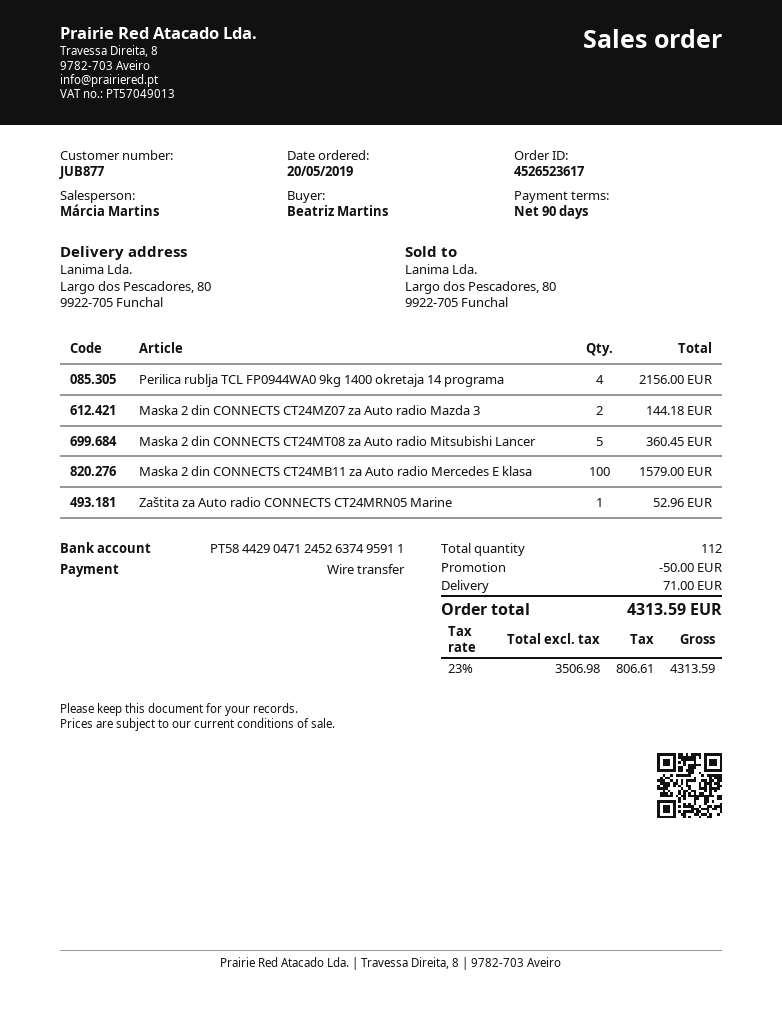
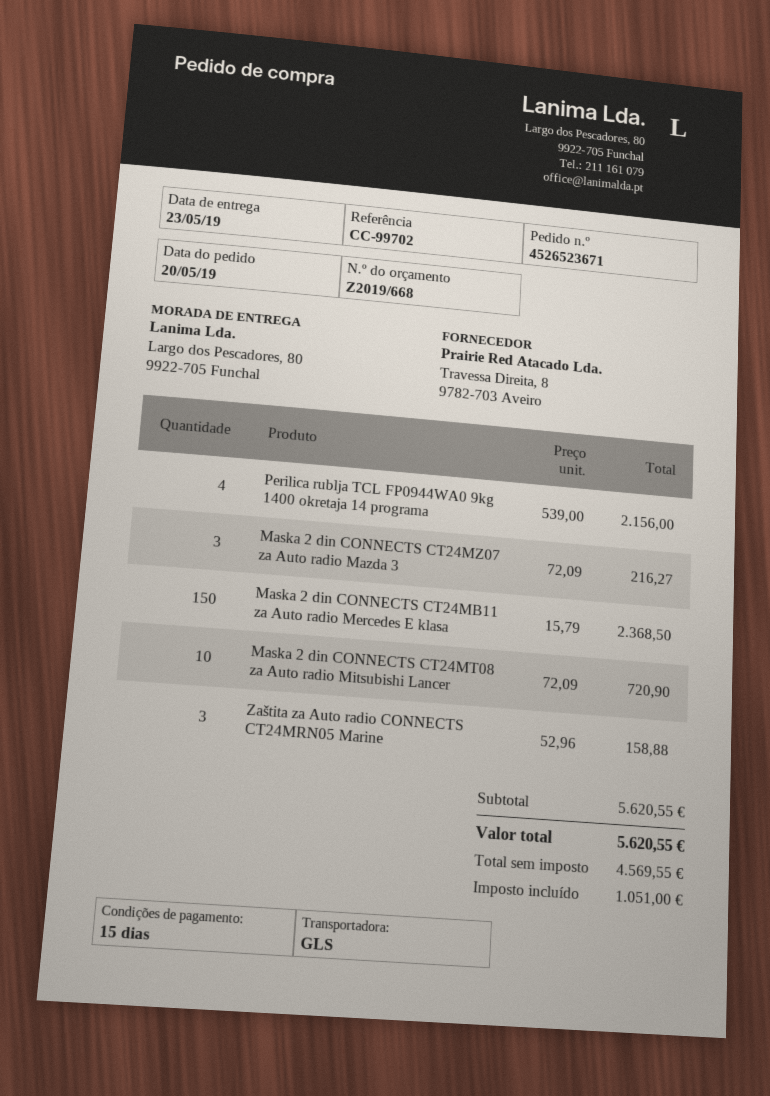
order number: 4526523617 -> 4526523671
payment terms: 90 days -> 15 days
Maska 2 din CONNECTS CT24MZ07 za Auto radio Mazda 3: 2 for 144.18 -> 3 for 216.27
Maska 2 din CONNECTS CT24MT08 za Auto radio Mitsubishi Lancer: 5 for 360.45 -> 10 for 720.90
Maska 2 din CONNECTS CT24MB11 za Auto radio Mercedes E klasa: 100 for 1579.00 -> 150 for 2368.50
Zaštita za Auto radio CONNECTS CT24MRN05 Marine: 1 for 52.96 -> 3 for 158.88
discount: 50.00 -> none
shipping: 71.00 -> none
net: 3506.98 -> 4569.55
tax: 806.61 -> 1051.00
total: 4313.59 -> 5620.55

